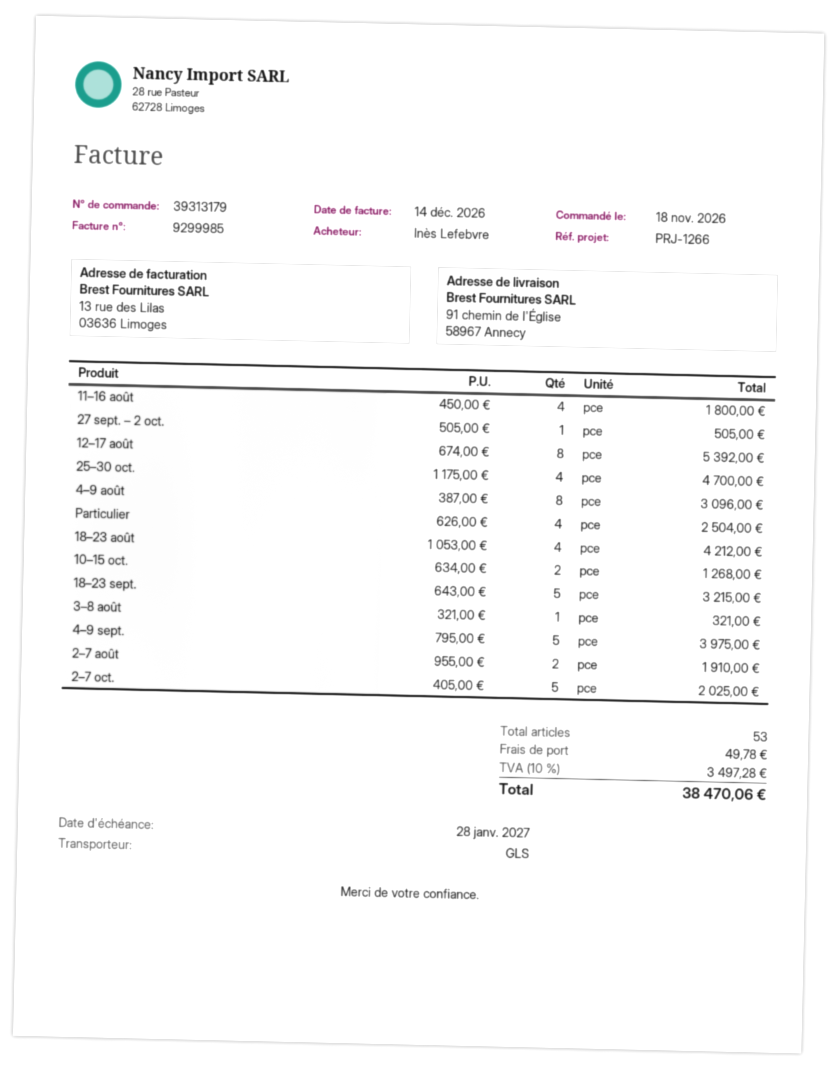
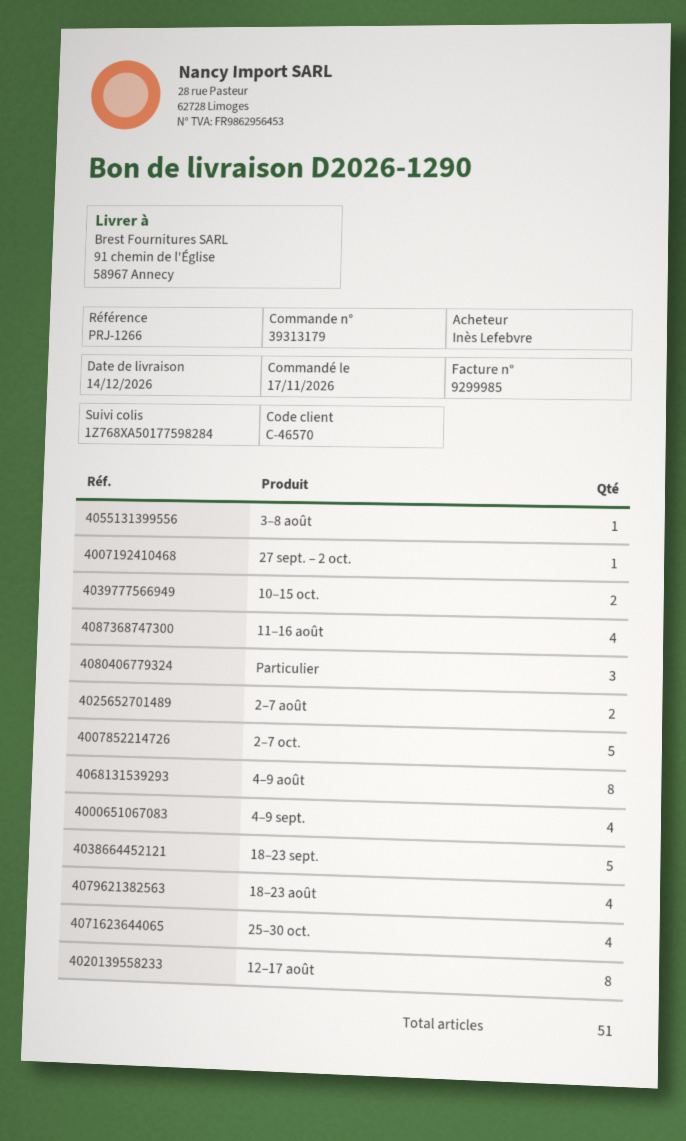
order date: 2026-11-18 -> 2026-11-17
Particulier: 4 -> 3
4–9 sept.: 5 -> 4
total quantity: 53 -> 51

